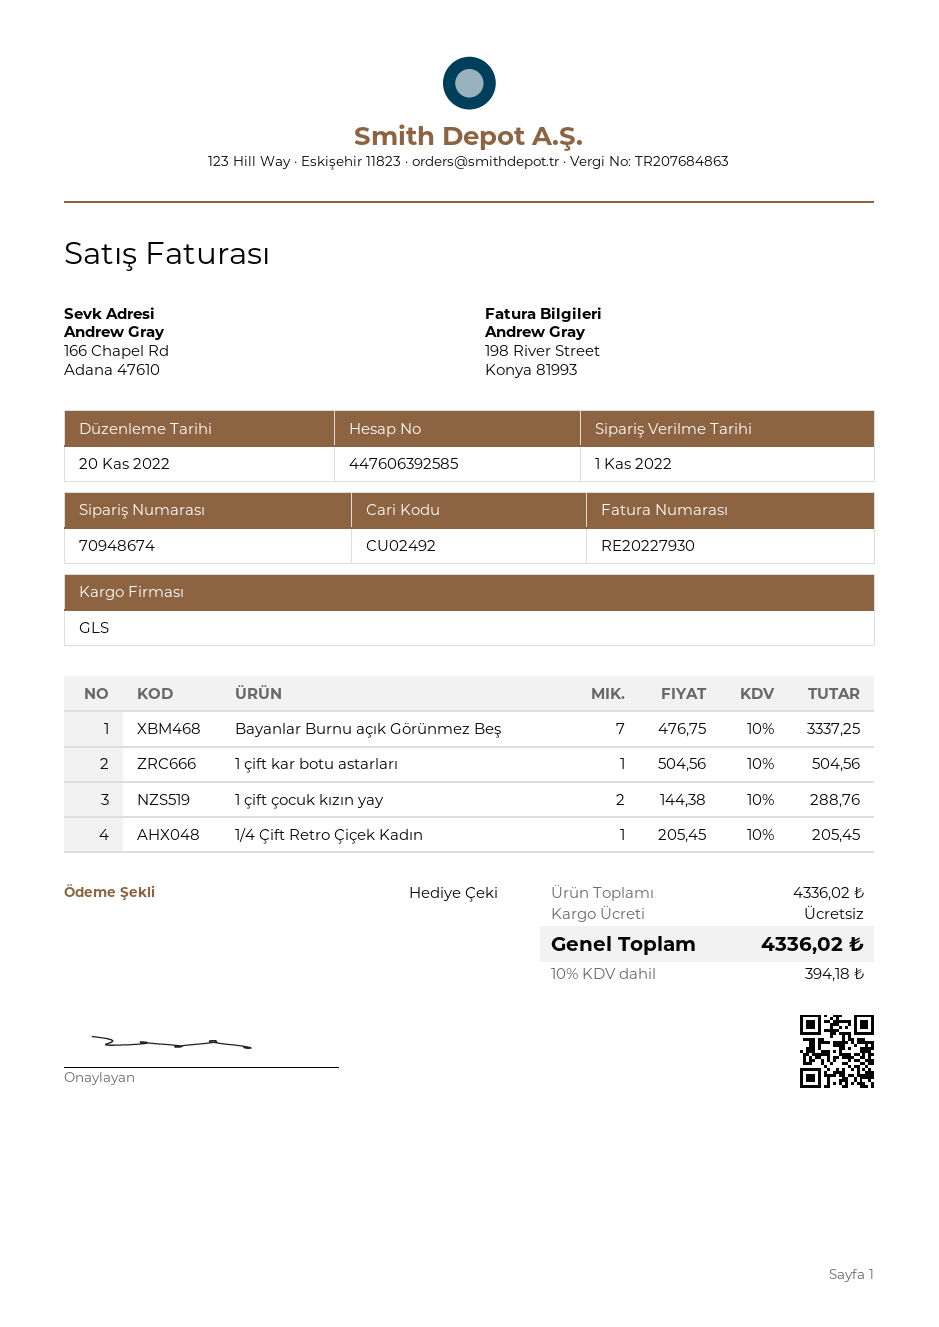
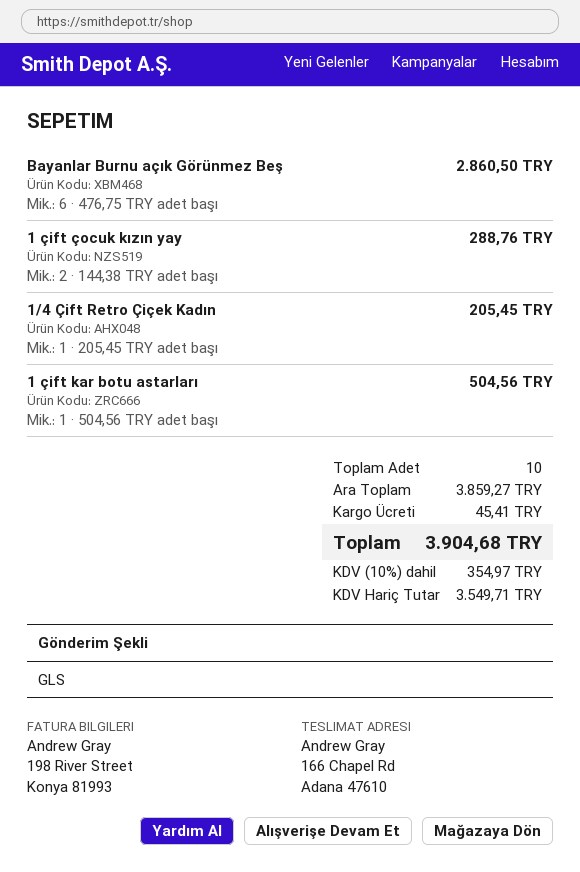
Bayanlar Burnu açık Görünmez Beş: 7 x 476.75 = 3337.25 -> 6 x 476.75 = 2860.50
subtotal: 4336.02 -> 3859.27
shipping: 0.00 -> 45.41
tax: 10% = 394.18 -> 10% = 354.97
total: 4336.02 -> 3904.68

